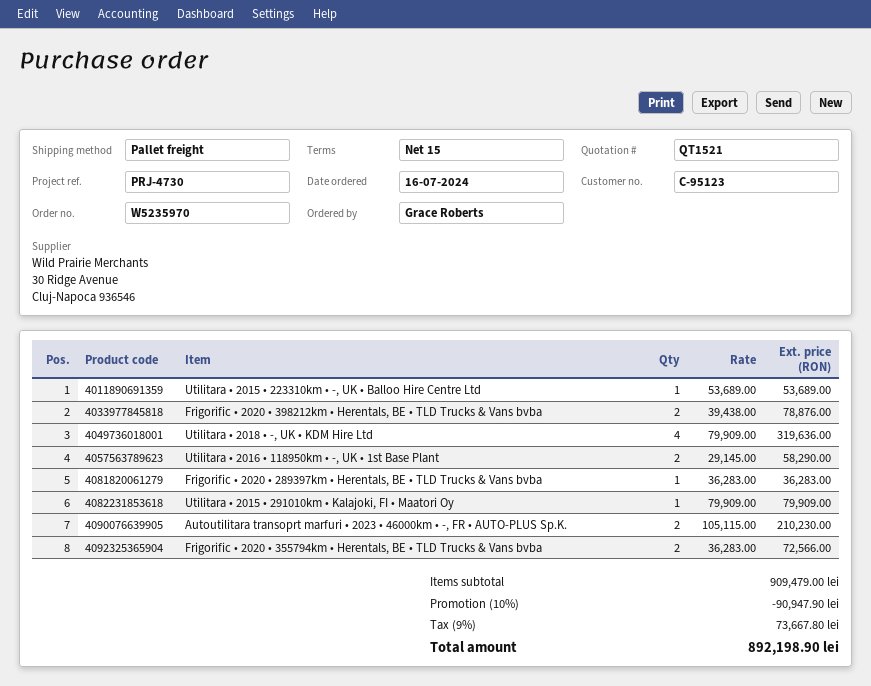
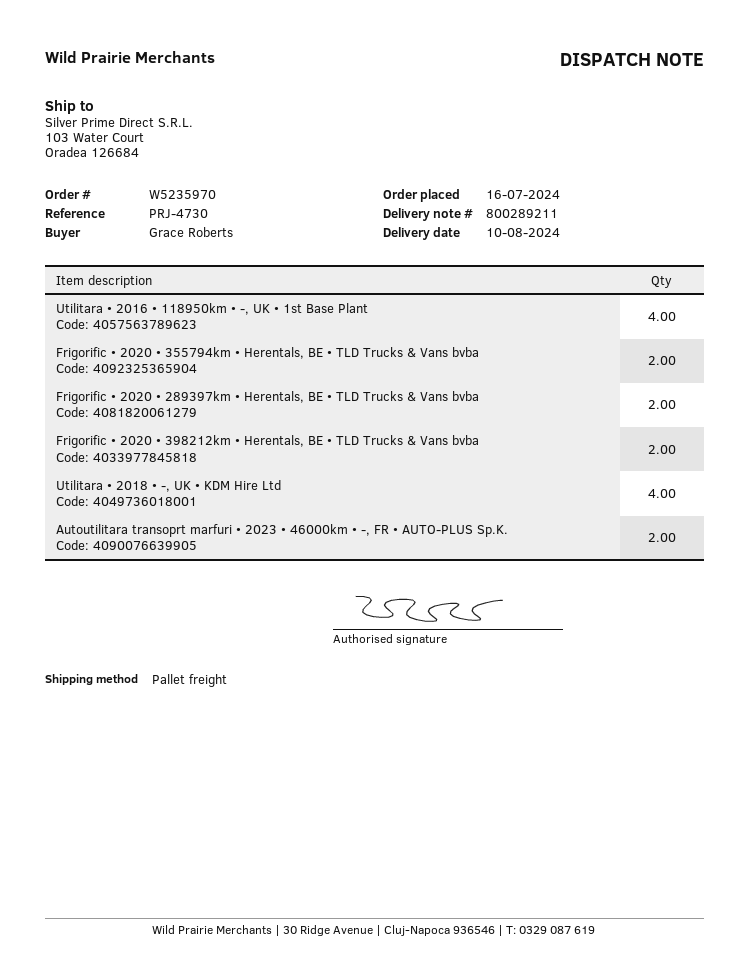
Utilitara • 2015 • 223310km • -, UK • Balloo Hire Centre Ltd: 1 -> none
Utilitara • 2016 • 118950km • -, UK • 1st Base Plant: 2 -> 4
Frigorific • 2020 • 289397km • Herentals, BE • TLD Trucks & Vans bvba: 1 -> 2
Utilitara • 2015 • 291010km • Kalajoki, FI • Maatori Oy: 1 -> none

